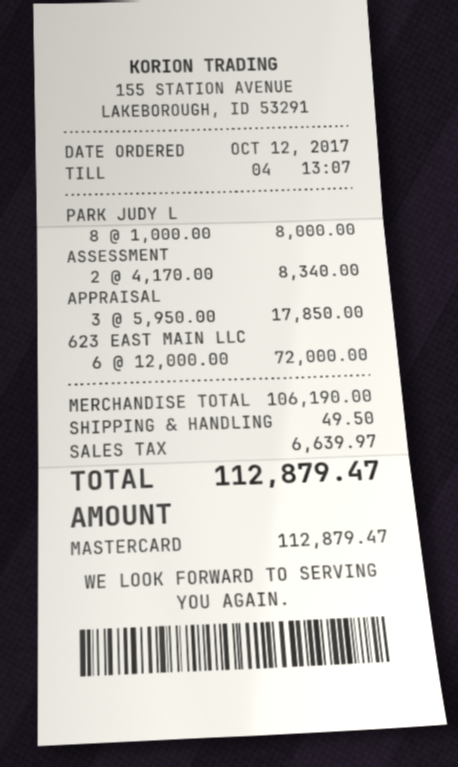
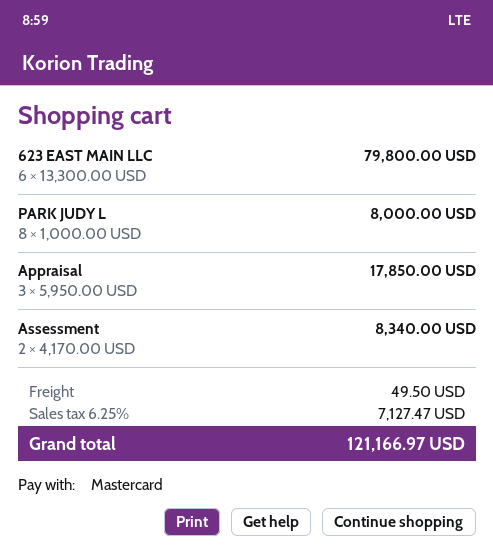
623 EAST MAIN LLC: 6 x 12000.00 = 72000.00 -> 6 x 13300.00 = 79800.00
tax: 6639.97 -> 7127.47
total: 112879.47 -> 121166.97

